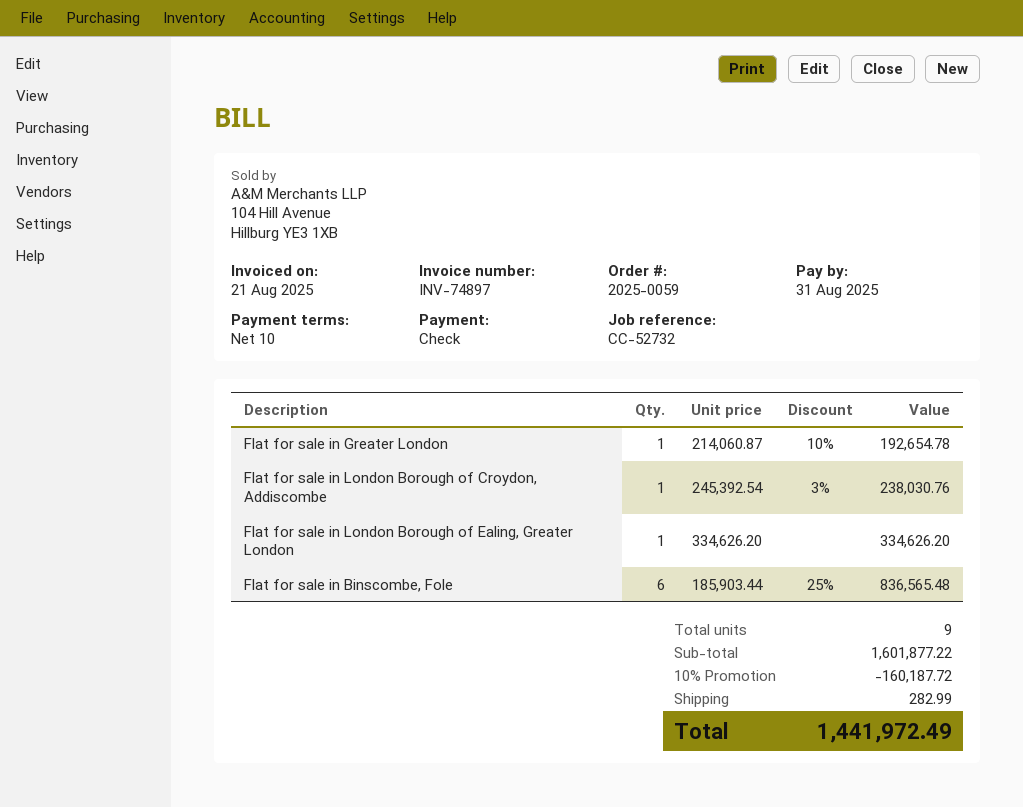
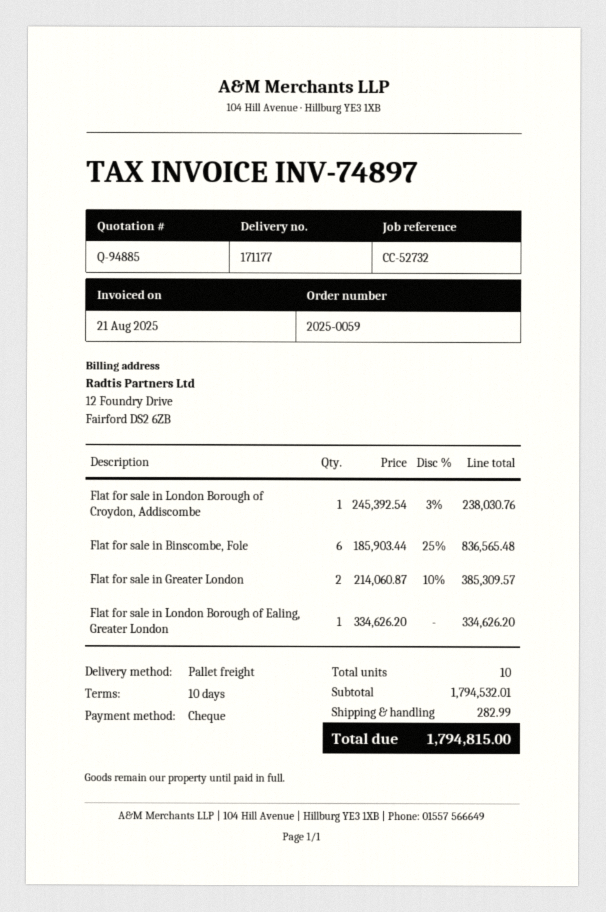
Flat for sale in Greater London: 1 x 214060.87 - 10% = 192654.78 -> 2 x 214060.87 - 10% = 385309.57
total quantity: 9 -> 10
subtotal: 1601877.22 -> 1794532.01
discount: 10% = 160187.72 -> none
total: 1441972.49 -> 1794815.00

